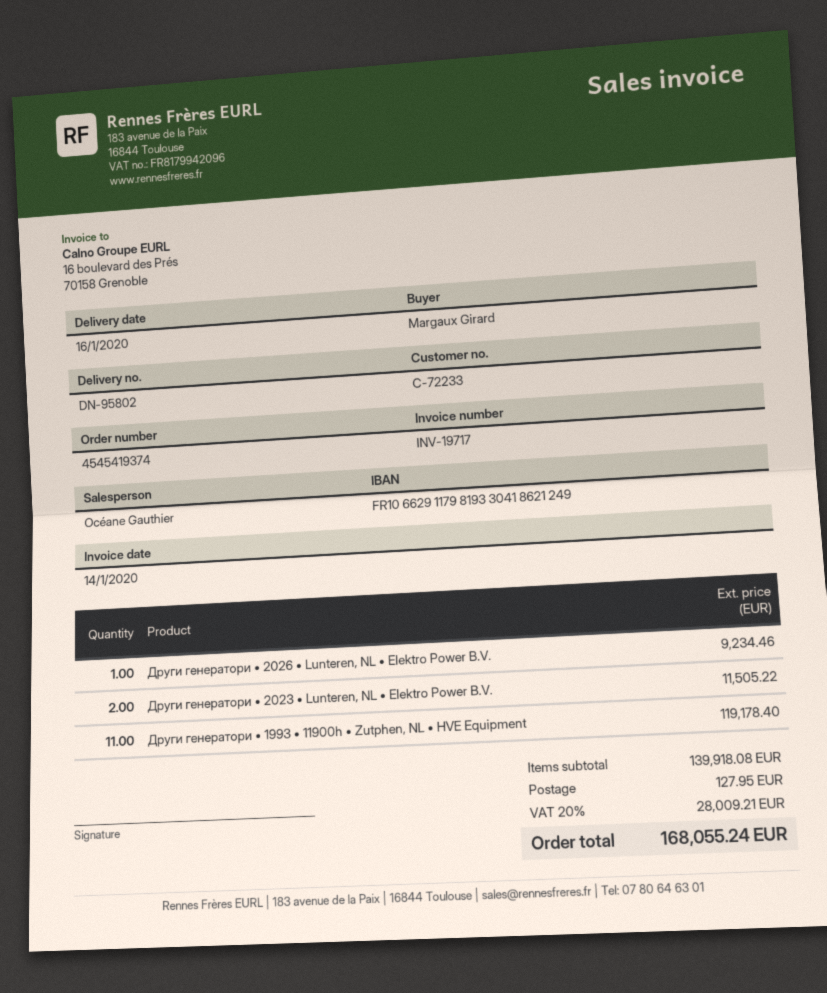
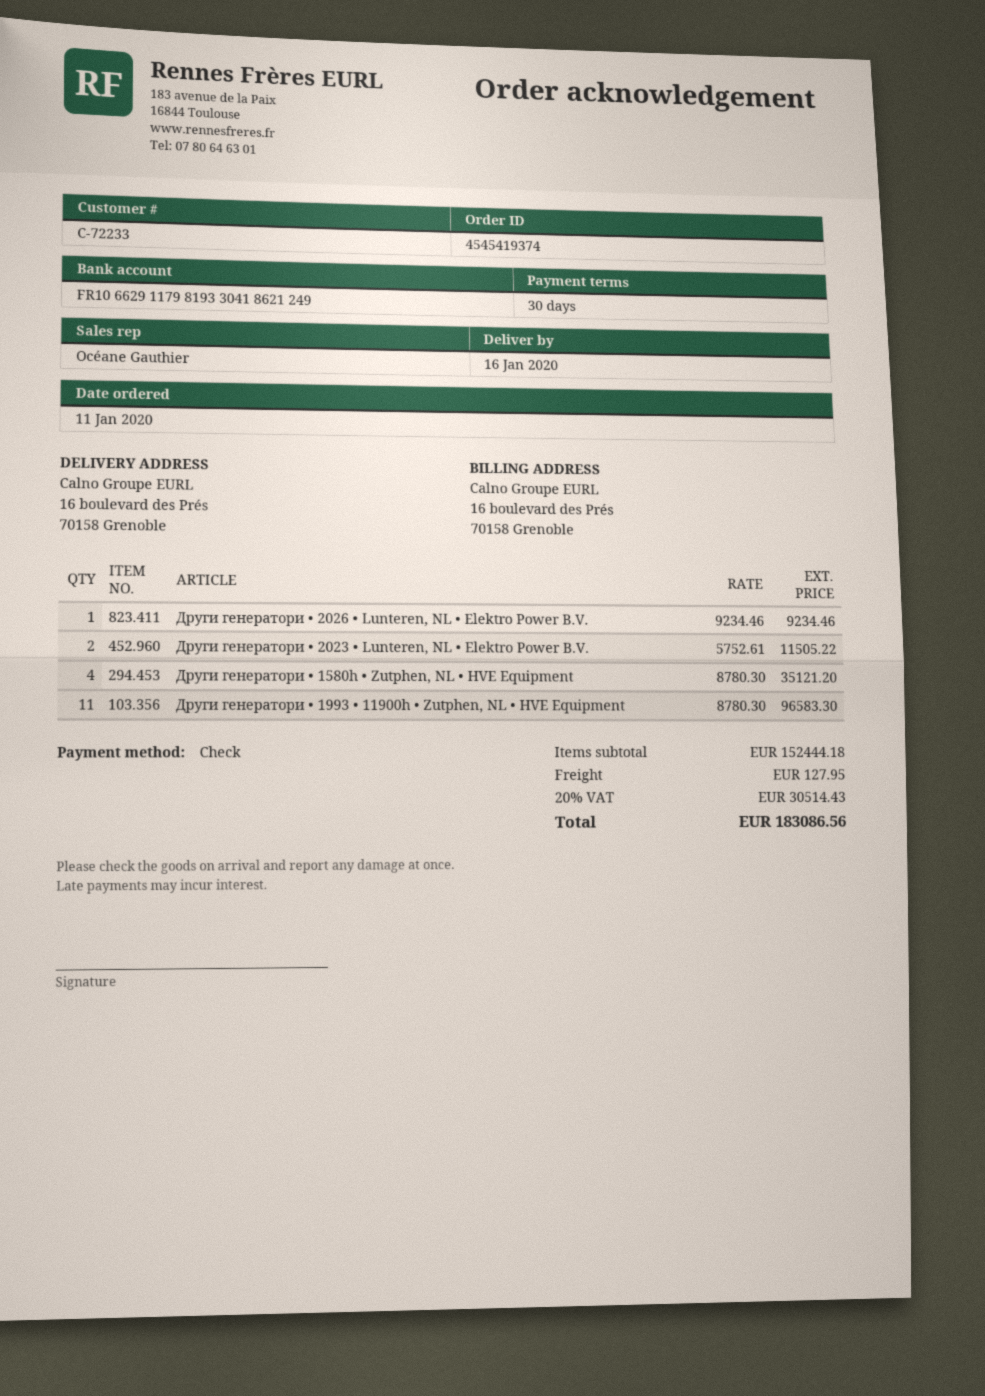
Други генератори • 1993 • 11900h • Zutphen, NL • HVE Equipment: 11 for 119178.40 -> 11 for 96583.30
Други генератори • 1580h • Zutphen, NL • HVE Equipment: none -> 4 for 35121.20
subtotal: 139918.08 -> 152444.18
tax: 20% = 28009.21 -> 20% = 30514.43
total: 168055.24 -> 183086.56

